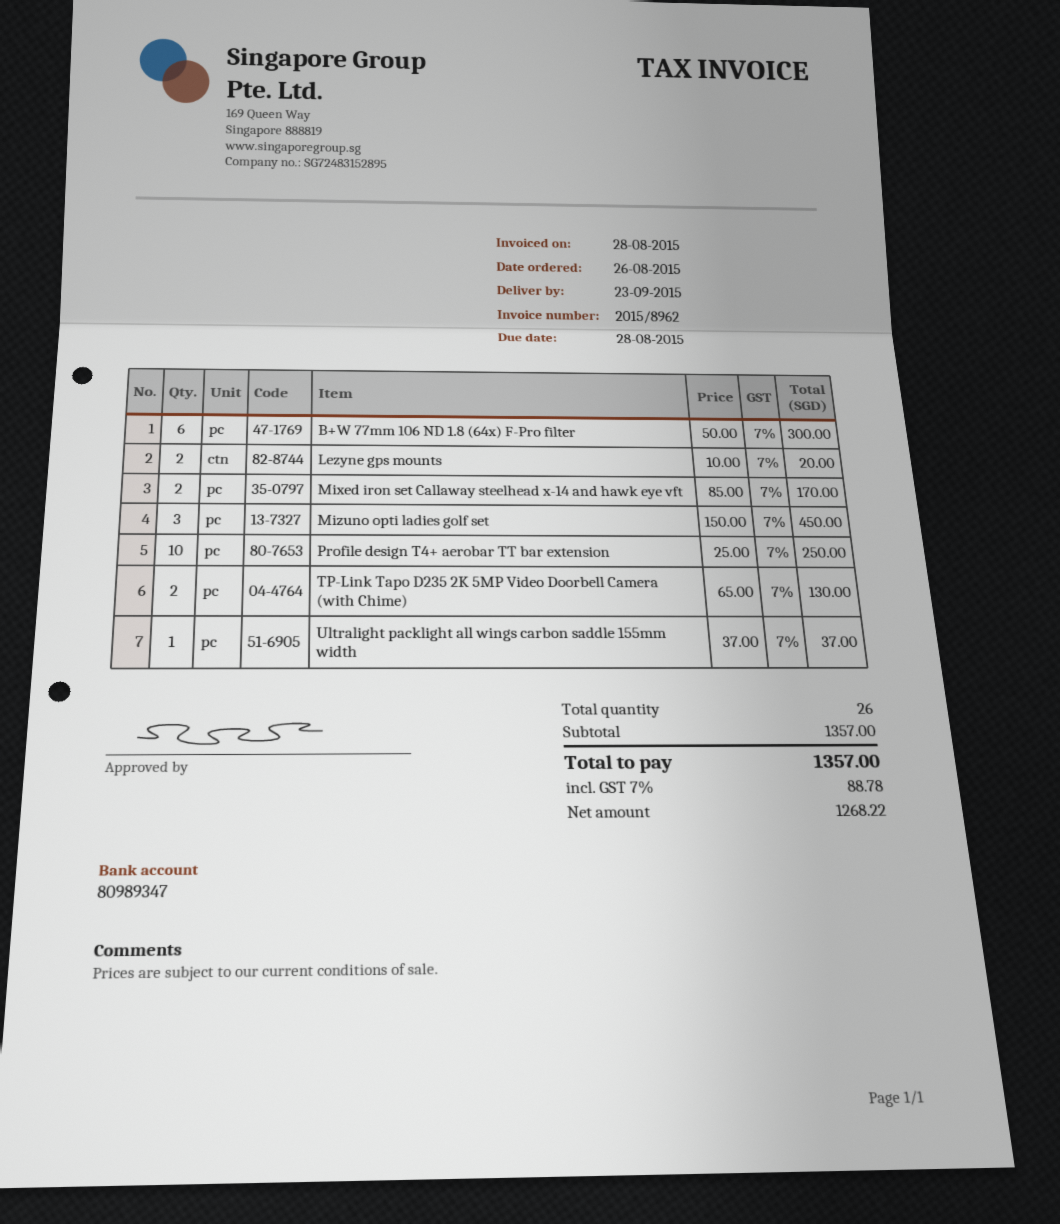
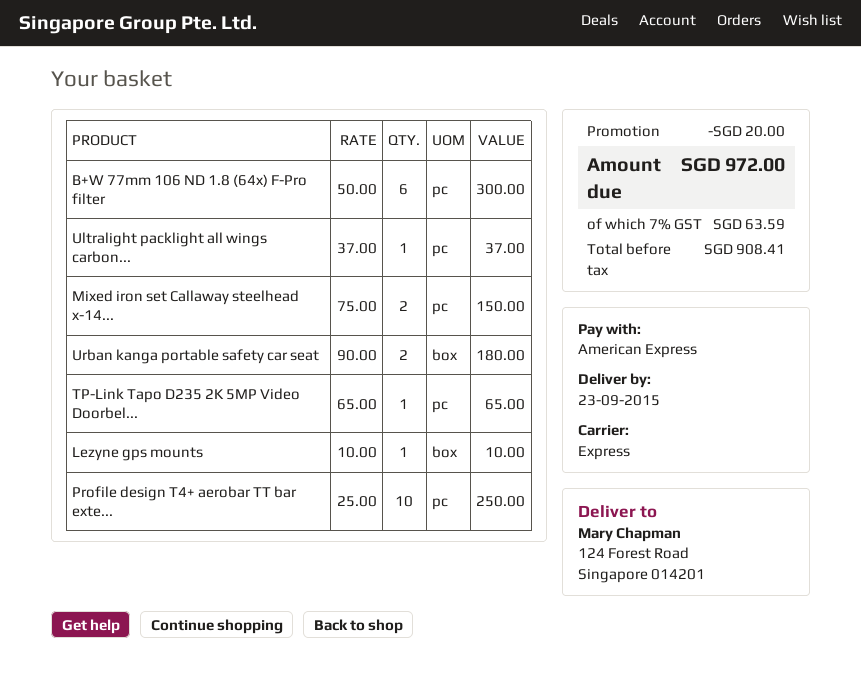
Lezyne gps mounts: 2 x 10.00 = 20.00 -> 1 x 10.00 = 10.00
Mixed iron set Callaway steelhead x-14 and hawk eye vft: 2 x 85.00 = 170.00 -> 2 x 75.00 = 150.00
Mizuno opti ladies golf set: 3 x 150.00 = 450.00 -> none
TP-Link Tapo D235 2K 5MP Video Doorbell Camera (with Chime): 2 x 65.00 = 130.00 -> 1 x 65.00 = 65.00
Urban kanga portable safety car seat: none -> 2 x 90.00 = 180.00
discount: none -> 20.00
net: 1268.22 -> 908.41
tax: 7% = 88.78 -> 7% = 63.59
total: 1357.00 -> 972.00

